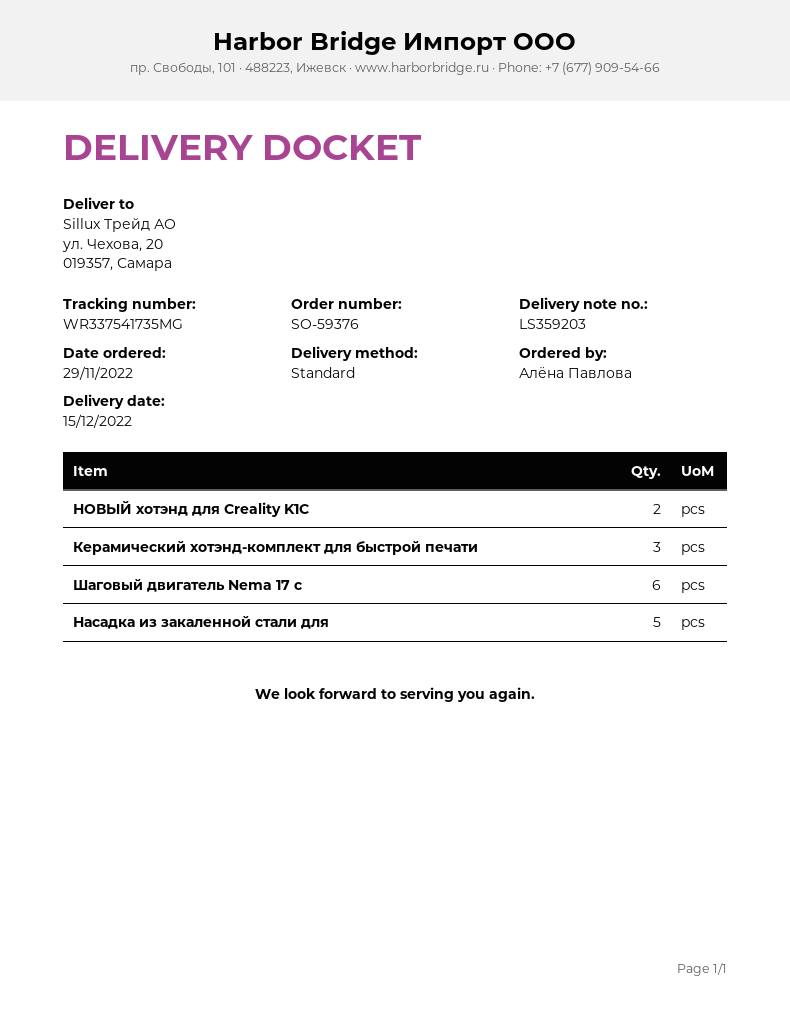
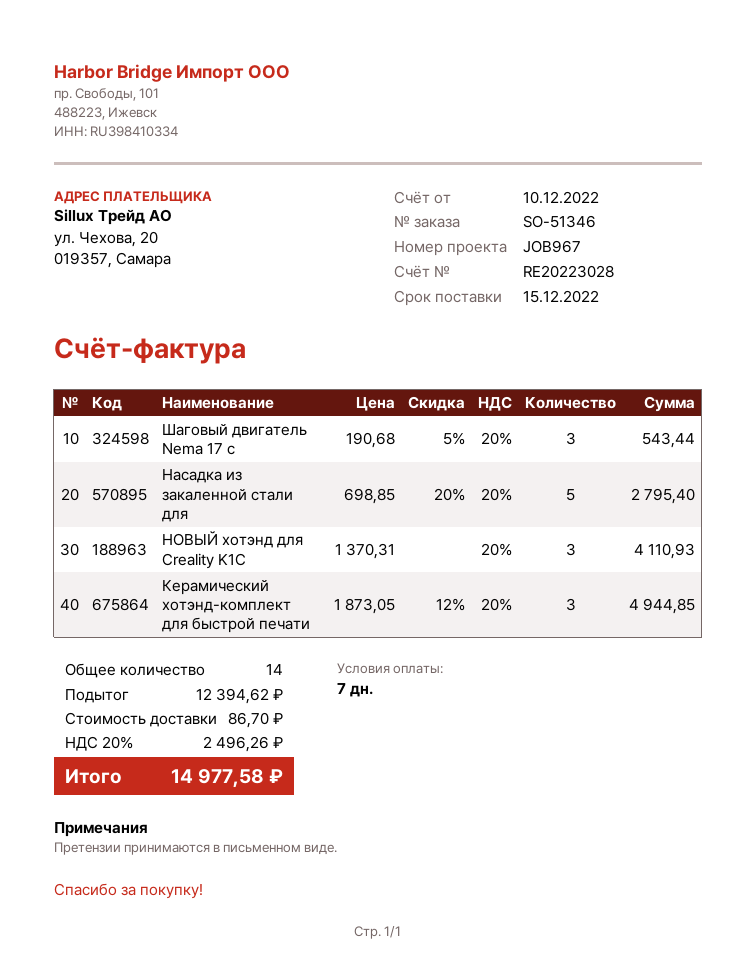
order number: SO-59376 -> SO-51346
НОВЫЙ хотэнд для Creality K1C: 2 -> 3
Шаговый двигатель Nema 17 с: 6 -> 3

